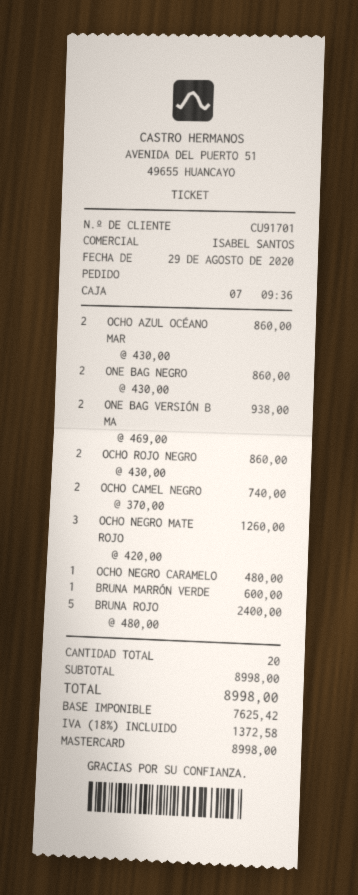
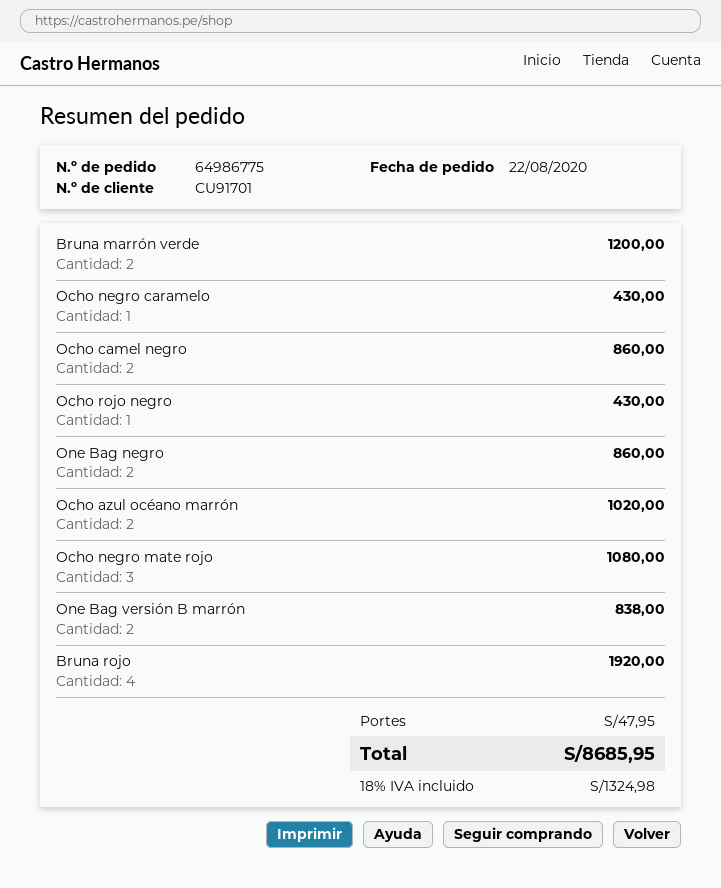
order date: 2020-08-29 -> 2020-08-22
OCHO AZUL OCÉANO MAR: 2 for 860.00 -> 2 for 1020.00
ONE BAG VERSIÓN B MA: 2 for 938.00 -> 2 for 838.00
OCHO ROJO NEGRO: 2 for 860.00 -> 1 for 430.00
OCHO CAMEL NEGRO: 2 for 740.00 -> 2 for 860.00
OCHO NEGRO MATE ROJO: 3 for 1260.00 -> 3 for 1080.00
OCHO NEGRO CARAMELO: 1 for 480.00 -> 1 for 430.00
BRUNA MARRÓN VERDE: 1 for 600.00 -> 2 for 1200.00
BRUNA ROJO: 5 for 2400.00 -> 4 for 1920.00
shipping: none -> 47.95
tax: 18% = 1372.58 -> 18% = 1324.98
total: 8998.00 -> 8685.95

